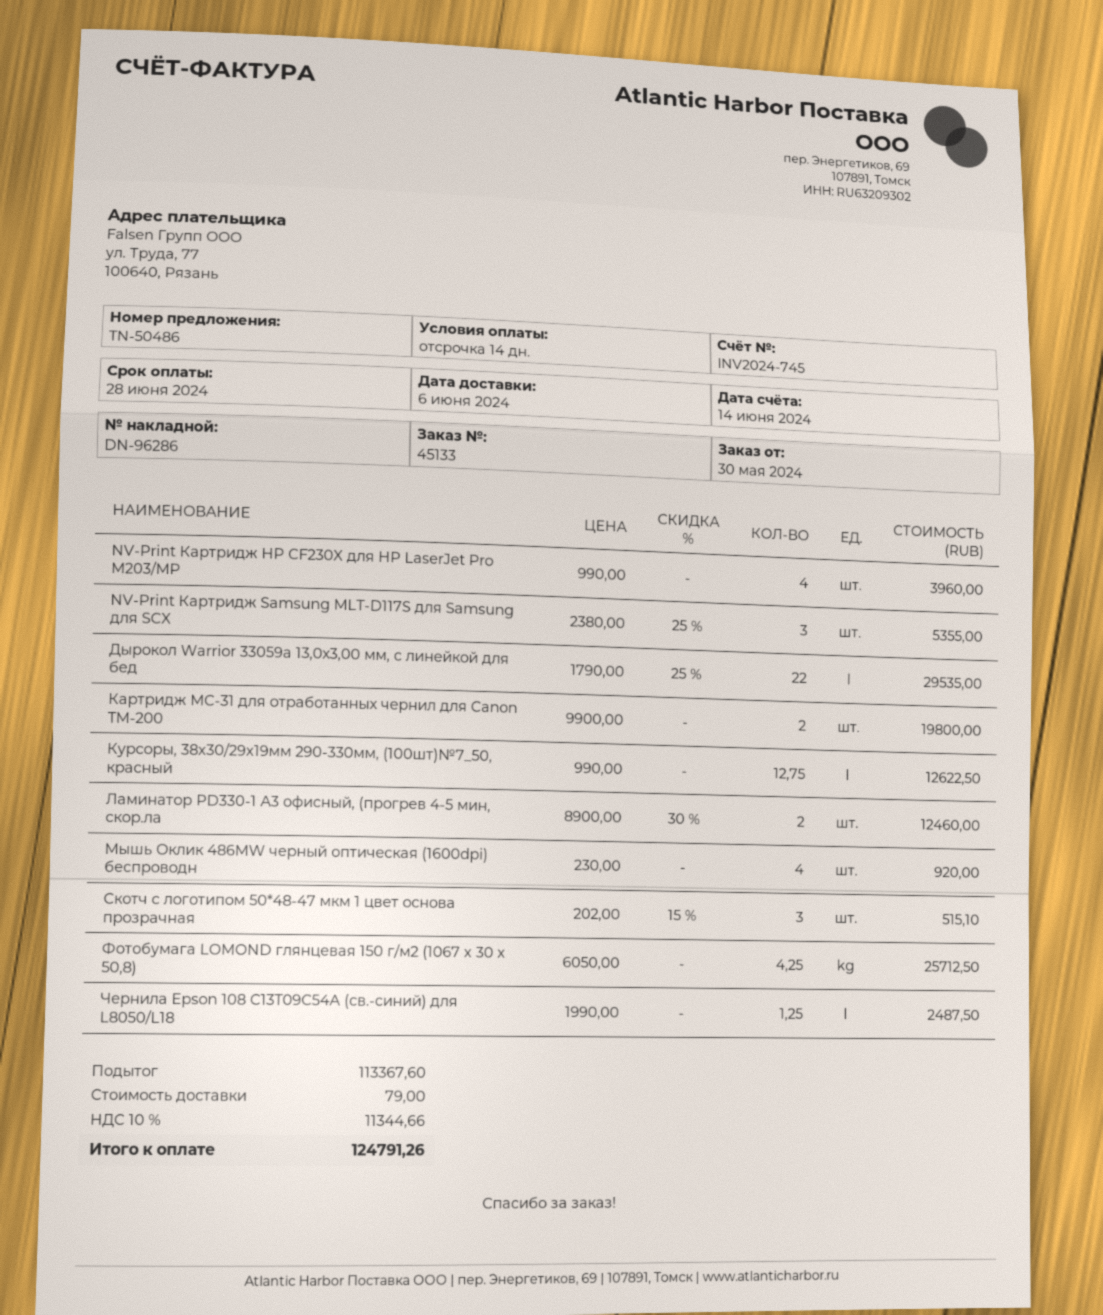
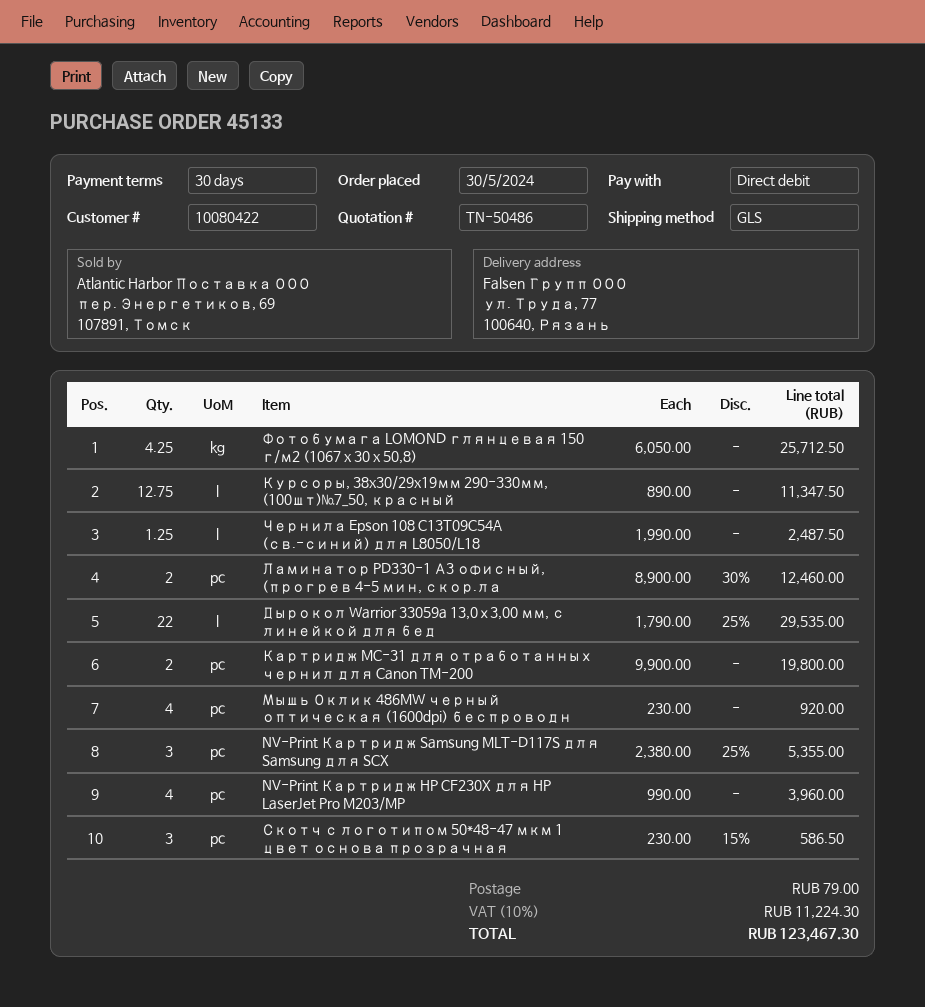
payment terms: 14 days -> 30 days
Курсоры, 38x30/29x19мм 290-330мм, (100шт)№7_50, красный: 12.75 x 990.00 = 12622.50 -> 12.75 x 890.00 = 11347.50
Скотч с логотипом 50*48-47 мкм 1 цвет основа прозрачная: 3 x 202.00 - 15% = 515.10 -> 3 x 230.00 - 15% = 586.50
tax: 10% = 11344.66 -> 10% = 11224.30
total: 124791.26 -> 123467.30

